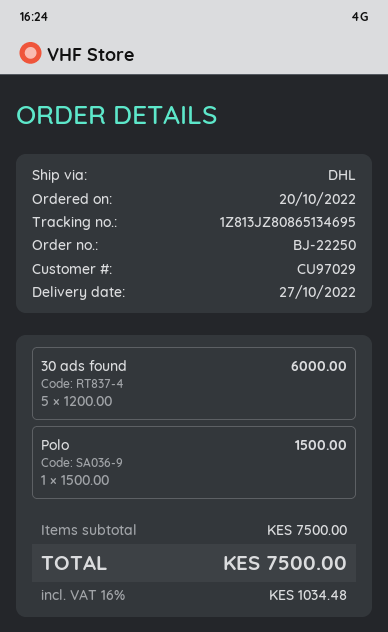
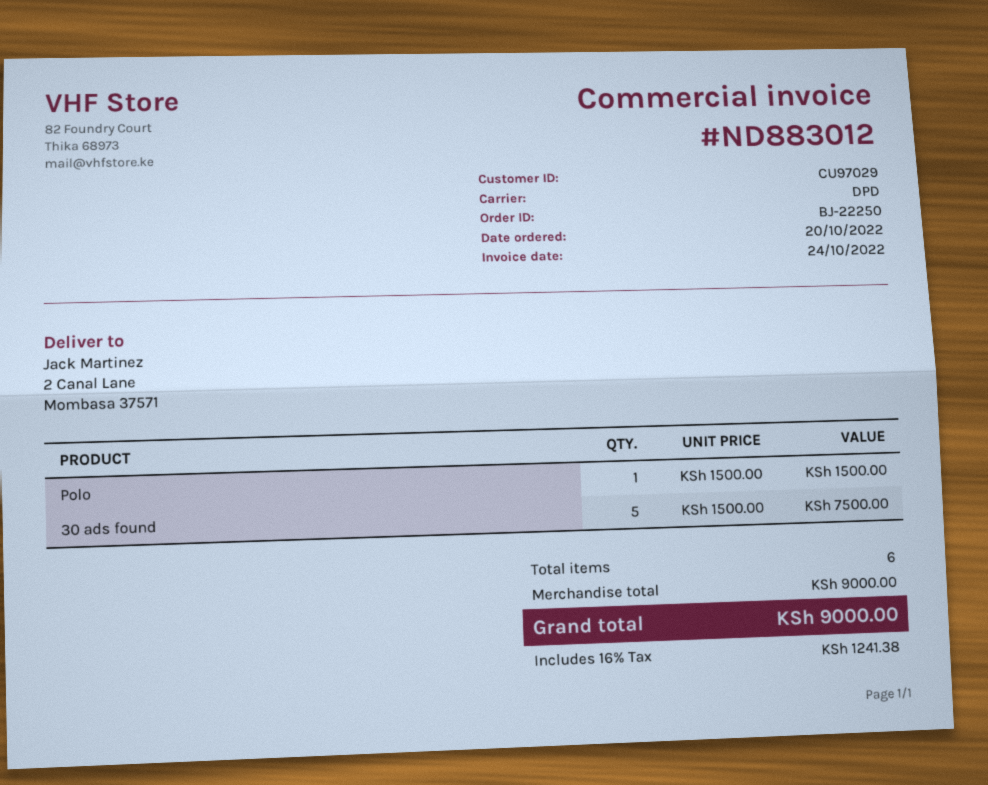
shipping method: DHL -> DPD
30 ads found: 5 x 1200.00 = 6000.00 -> 5 x 1500.00 = 7500.00
subtotal: 7500.00 -> 9000.00
tax: 16% = 1034.48 -> 16% = 1241.38
total: 7500.00 -> 9000.00

